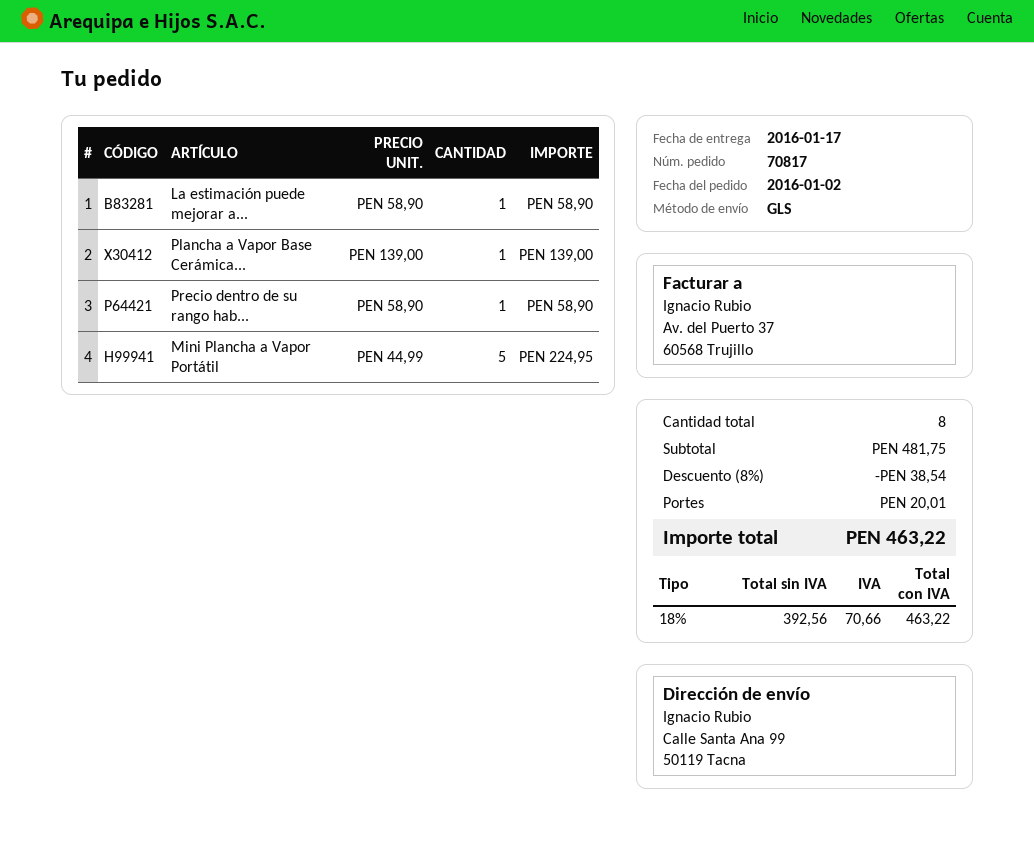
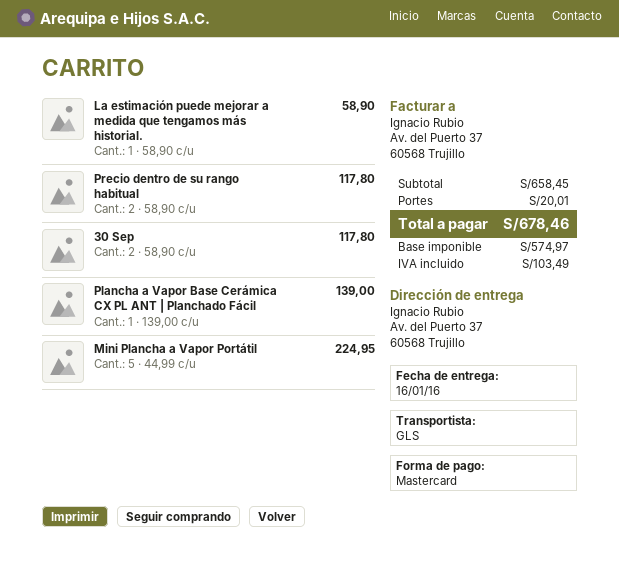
delivery date: 2016-01-17 -> 2016-01-16
ship to: Calle Santa Ana 99, 50119 Tacna -> Av. del Puerto 37, 60568 Trujillo
Precio dentro de su rango hab...: 1 x 58.90 = 58.90 -> 2 x 58.90 = 117.80
30 Sep: none -> 2 x 58.90 = 117.80
subtotal: 481.75 -> 658.45
discount: 8% = 38.54 -> none
net: 392.56 -> 574.97
tax: 70.66 -> 103.49
total: 463.22 -> 678.46

